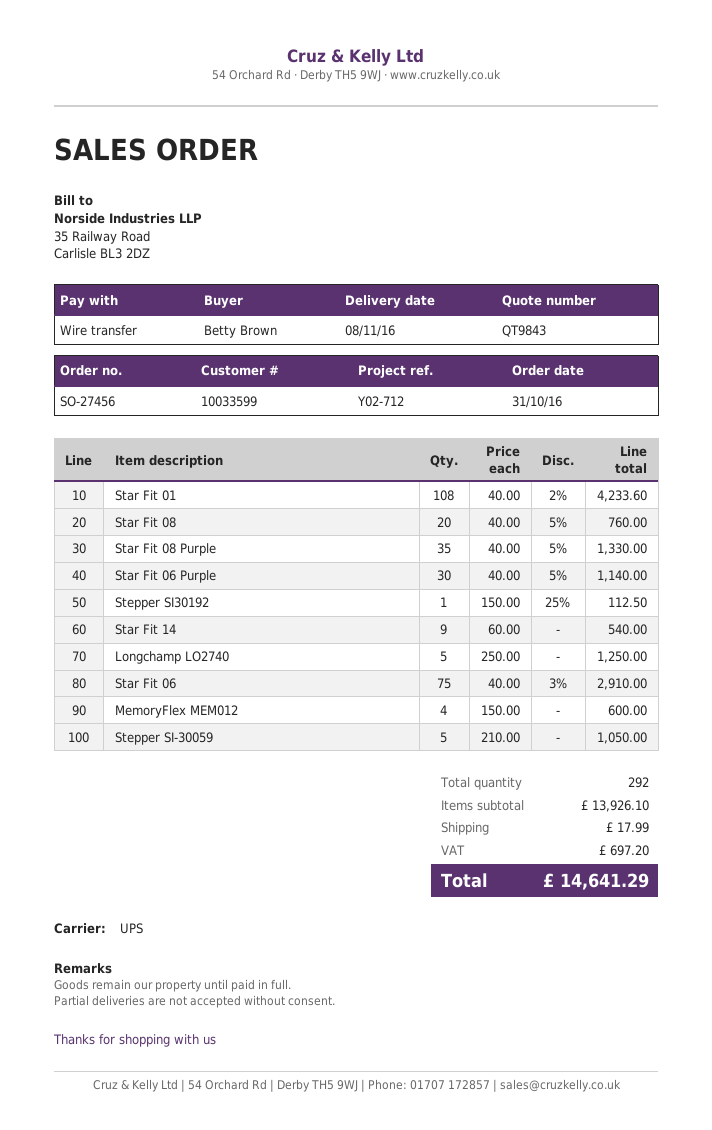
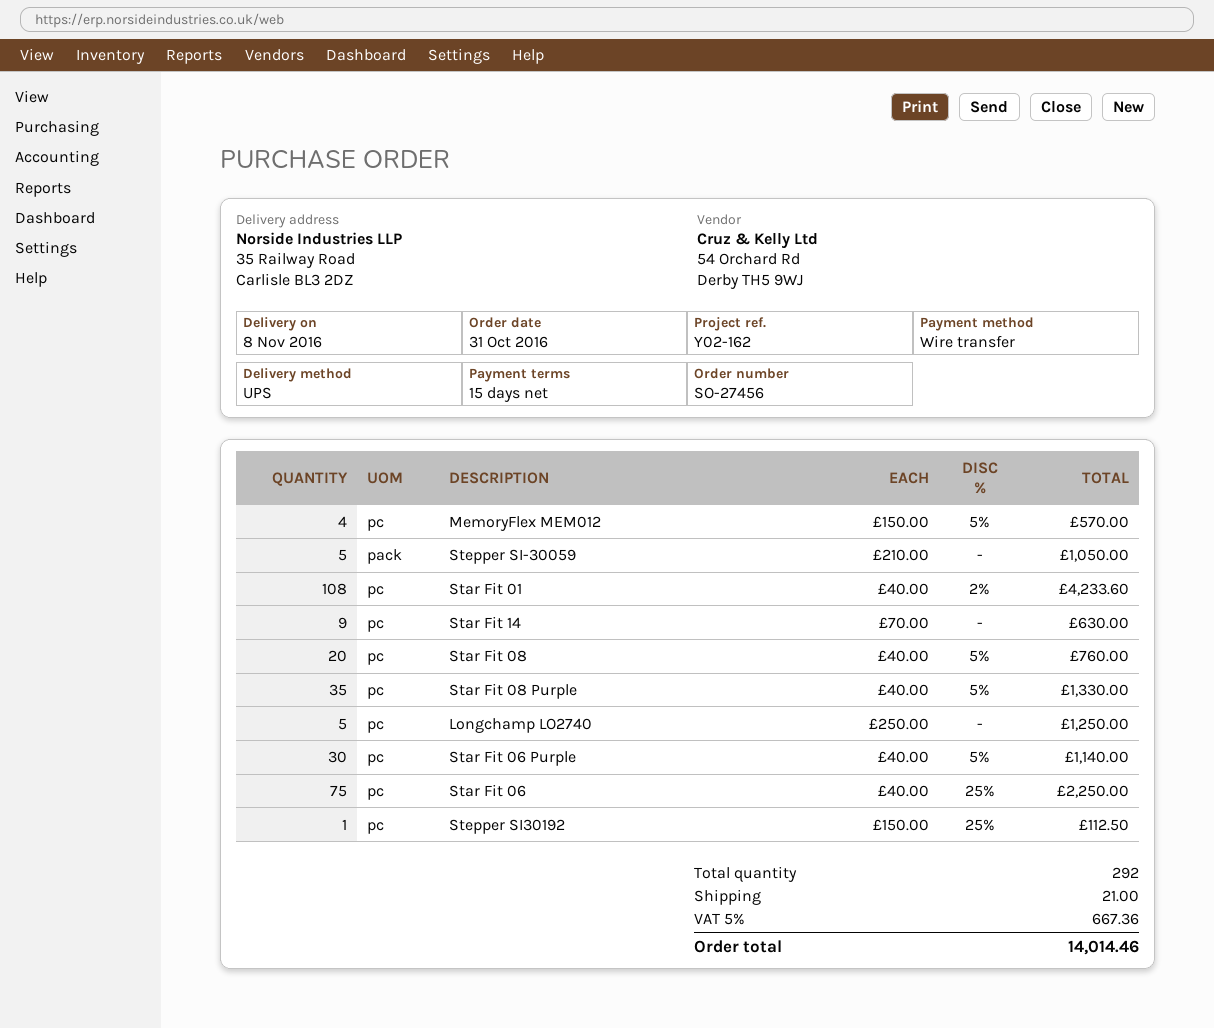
reference: Y02-712 -> Y02-162
Star Fit 14: 9 x 60.00 = 540.00 -> 9 x 70.00 = 630.00
Star Fit 06: 75 x 40.00 - 3% = 2910.00 -> 75 x 40.00 - 25% = 2250.00
MemoryFlex MEM012: 4 x 150.00 = 600.00 -> 4 x 150.00 - 5% = 570.00
shipping: 17.99 -> 21.00
tax: 697.20 -> 667.36
total: 14641.29 -> 14014.46

